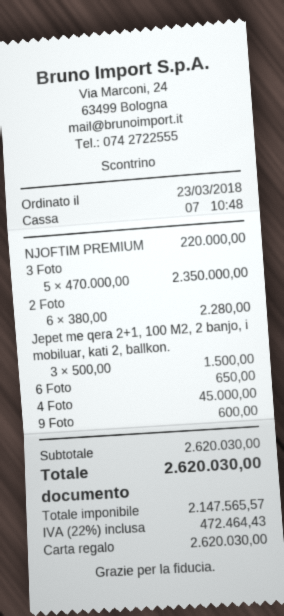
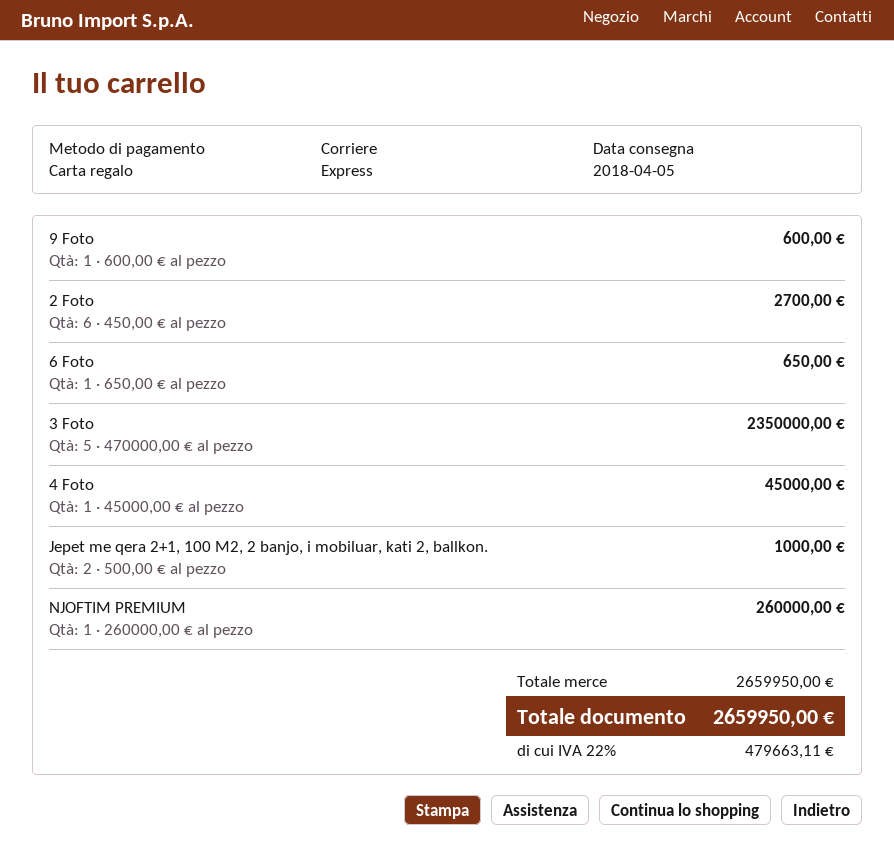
NJOFTIM PREMIUM: 1 x 220000.00 = 220000.00 -> 1 x 260000.00 = 260000.00
2 Foto: 6 x 380.00 = 2280.00 -> 6 x 450.00 = 2700.00
Jepet me qera 2+1, 100 M2, 2 banjo, i mobiluar, kati 2, ballkon.: 3 x 500.00 = 1500.00 -> 2 x 500.00 = 1000.00
subtotal: 2620030.00 -> 2659950.00
tax: 22% = 472464.43 -> 22% = 479663.11
total: 2620030.00 -> 2659950.00

